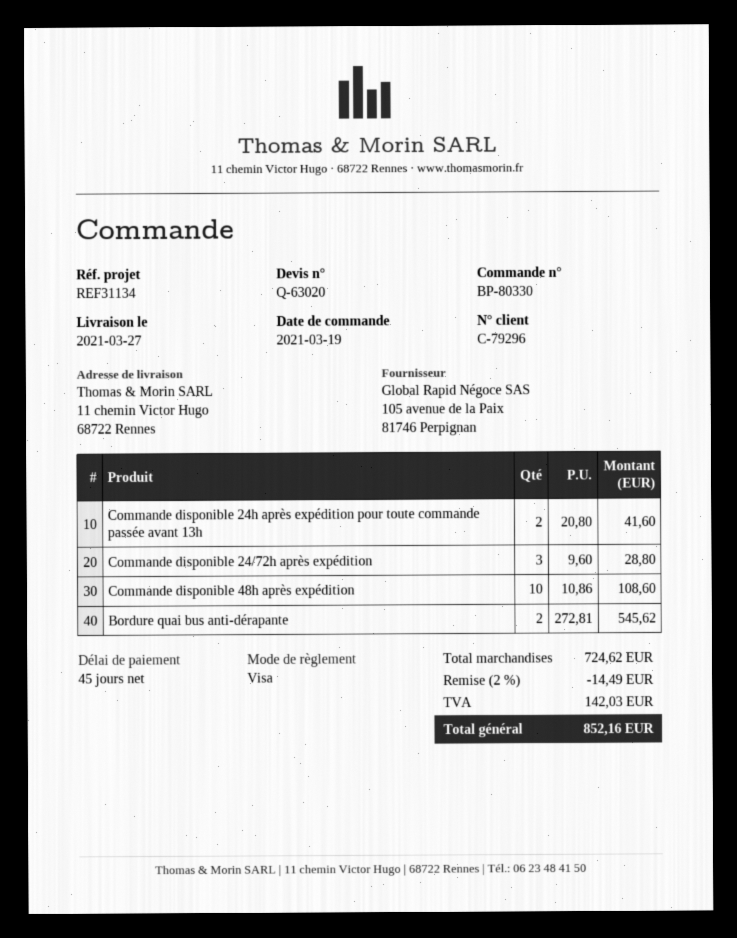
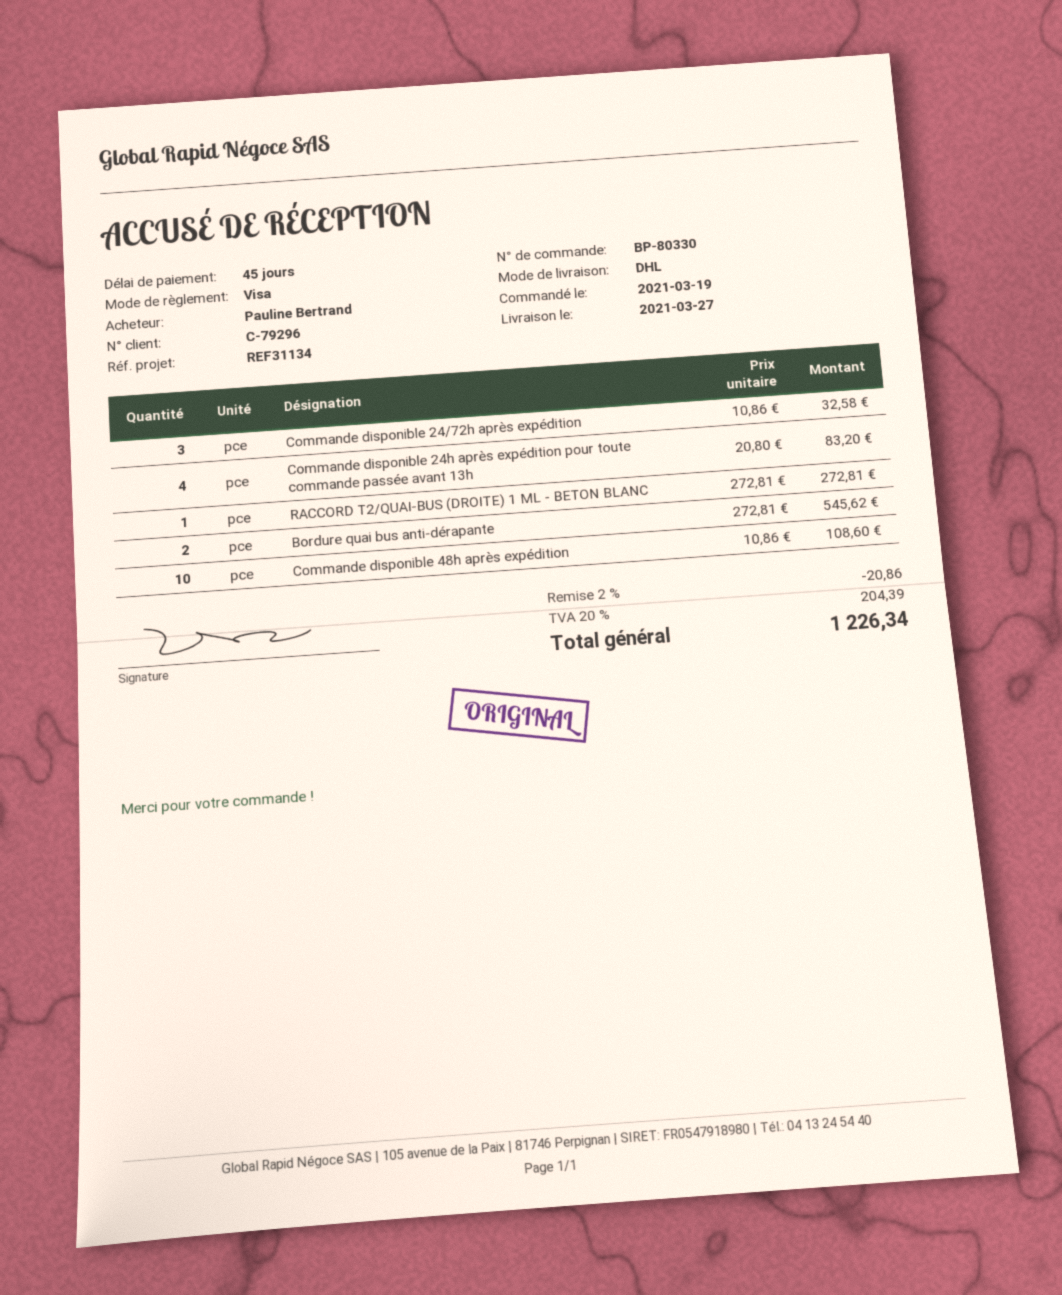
Commande disponible 24h après expédition pour toute commande passée avant 13h: 2 x 20.80 = 41.60 -> 4 x 20.80 = 83.20
Commande disponible 24/72h après expédition: 3 x 9.60 = 28.80 -> 3 x 10.86 = 32.58
RACCORD T2/QUAI-BUS (DROITE) 1 ML - BETON BLANC: none -> 1 x 272.81 = 272.81
discount: 2% = 14.49 -> 2% = 20.86
tax: 142.03 -> 204.39
total: 852.16 -> 1226.34

